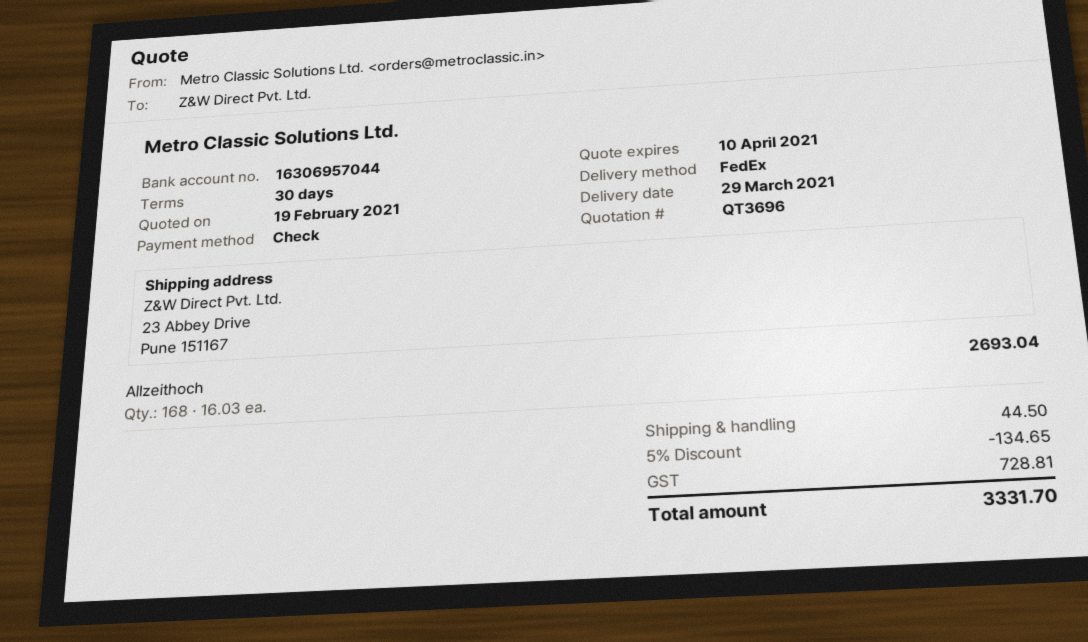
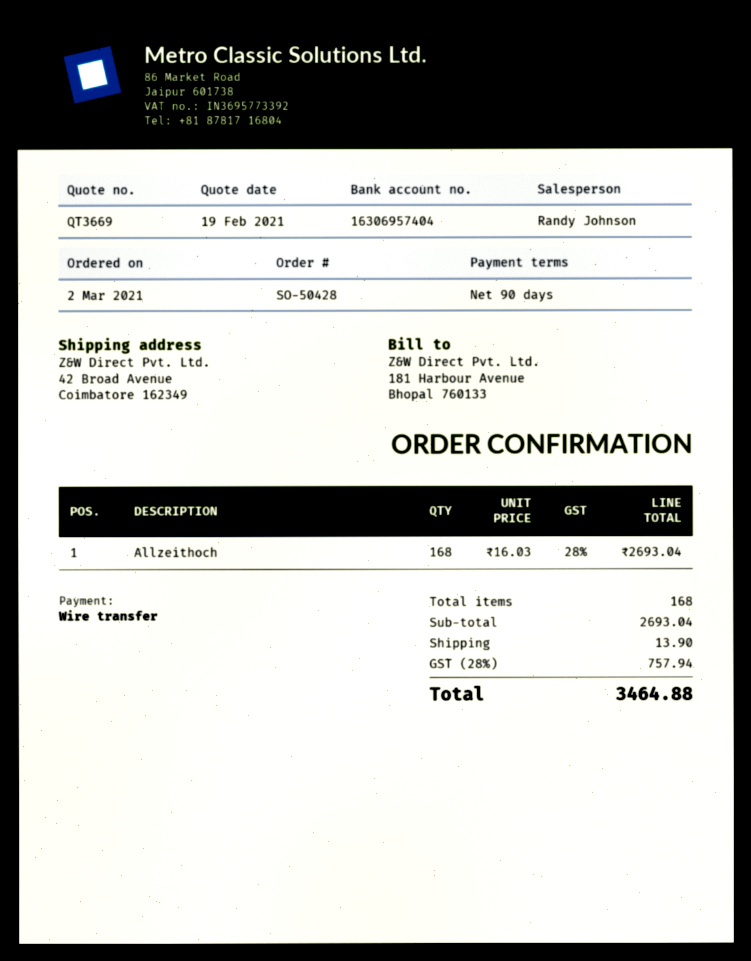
quote number: QT3696 -> QT3669
payment terms: 30 days -> 90 days
payment method: cheque -> bank transfer
bank account: 16306957044 -> 16306957404
ship to: 23 Abbey Drive, Pune 151167 -> 42 Broad Avenue, Coimbatore 162349
discount: 5% = 134.65 -> none
shipping: 44.50 -> 13.90
tax: 728.81 -> 757.94
total: 3331.70 -> 3464.88

